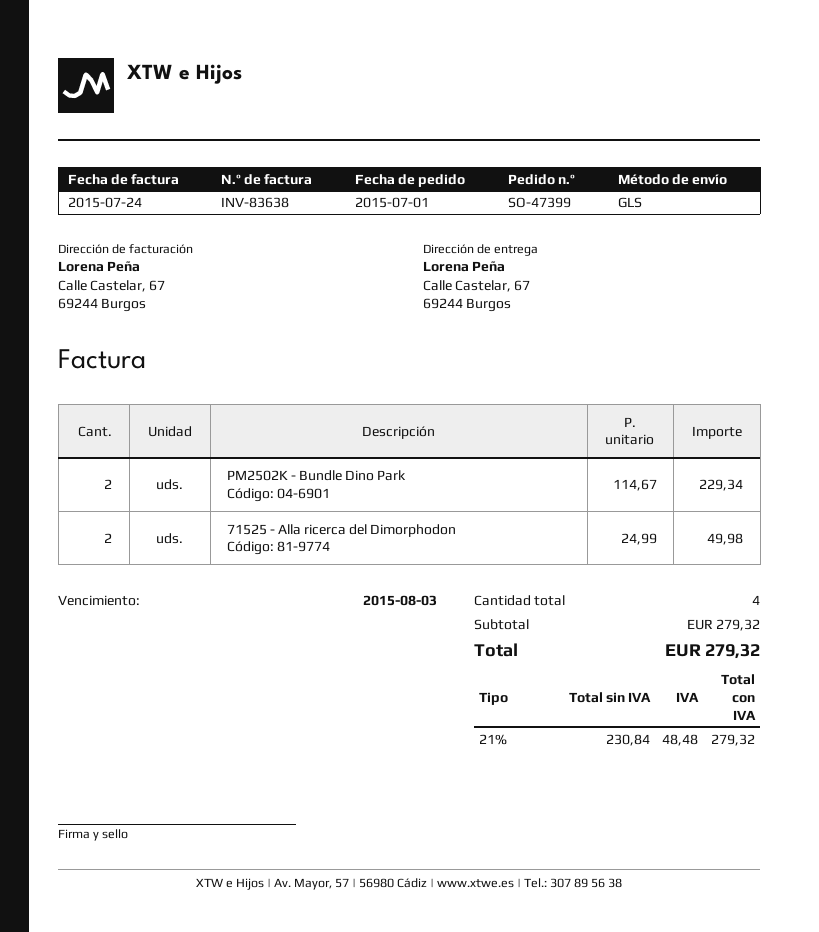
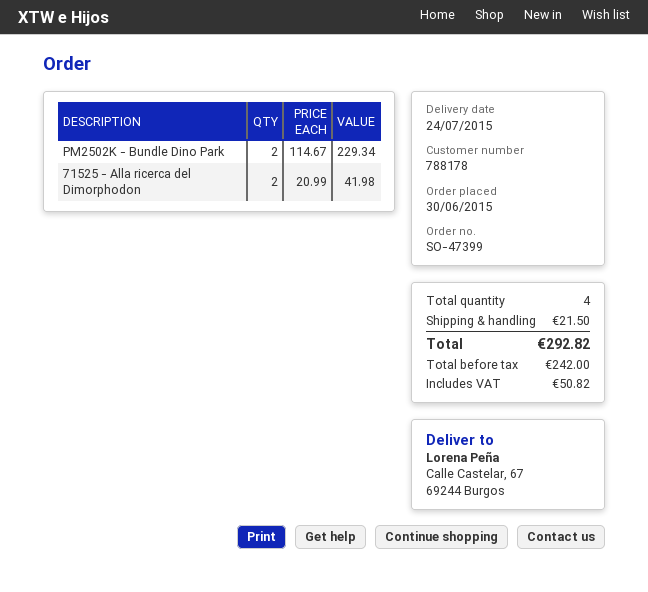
order date: 2015-07-01 -> 2015-06-30
71525 - Alla ricerca del Dimorphodon: 2 x 24.99 = 49.98 -> 2 x 20.99 = 41.98
shipping: none -> 21.50
net: 230.84 -> 242.00
tax: 48.48 -> 50.82
total: 279.32 -> 292.82

